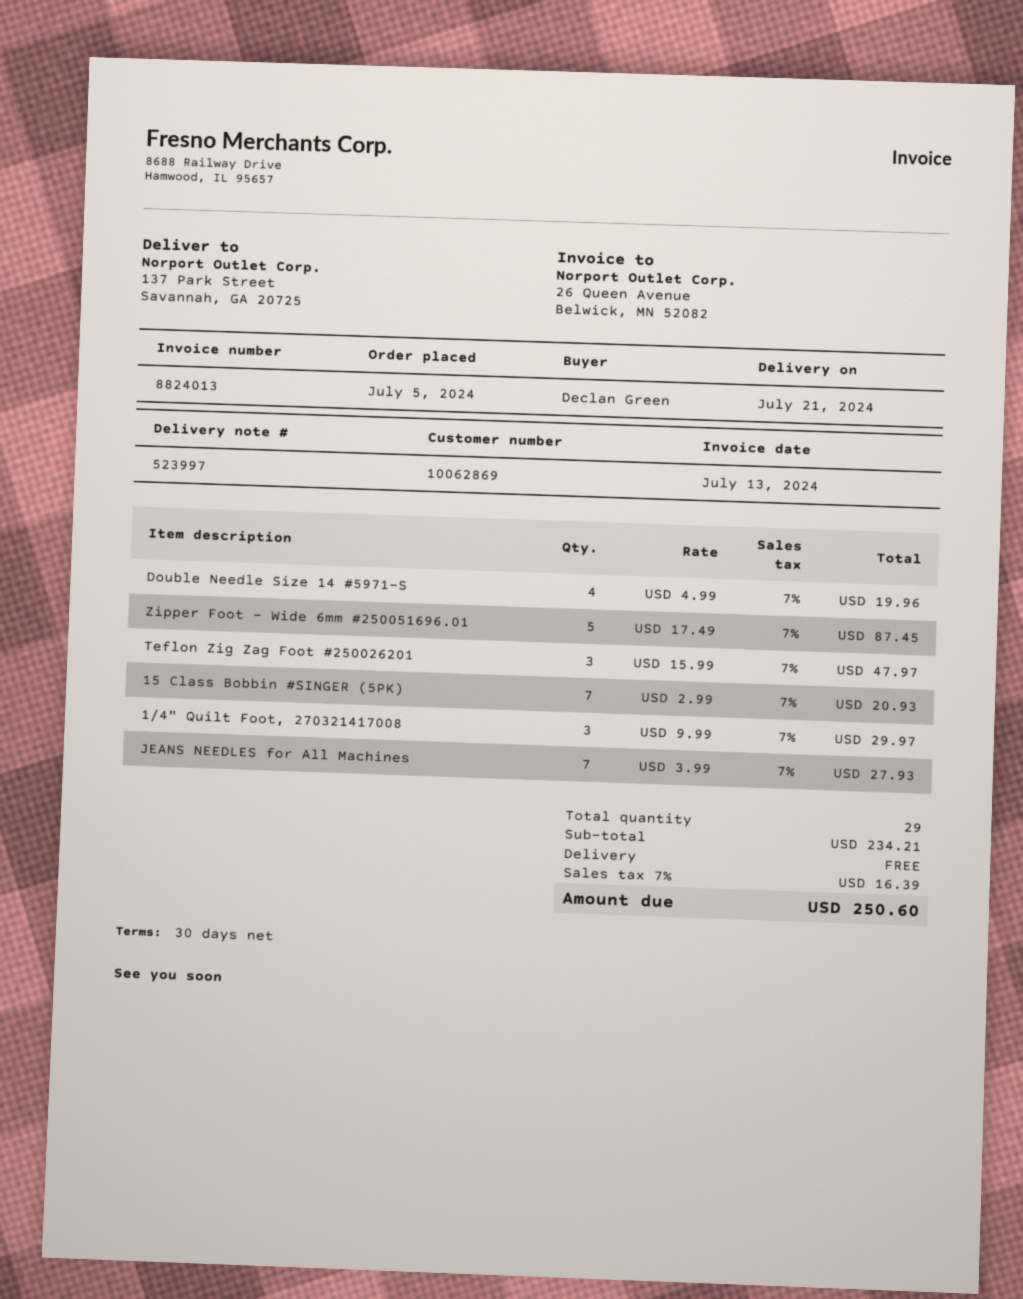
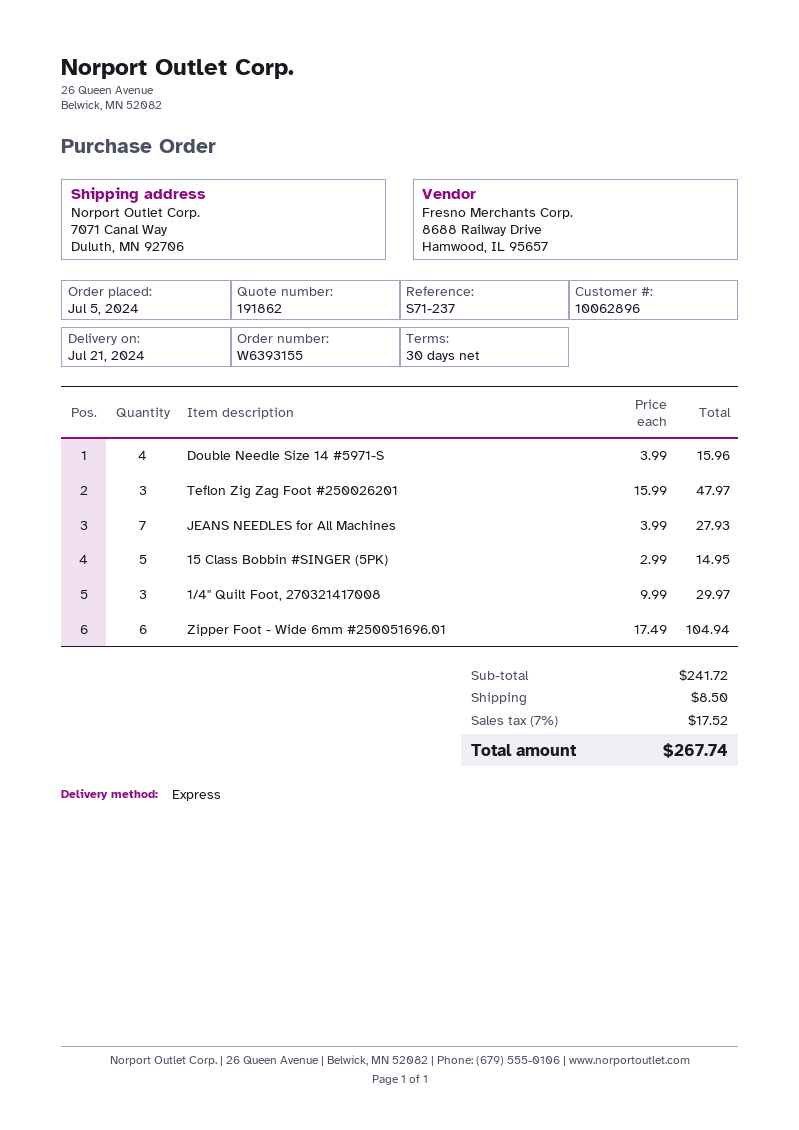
customer number: 10062869 -> 10062896
ship to: 137 Park Street, Savannah, GA 20725 -> 7071 Canal Way, Duluth, MN 92706
Double Needle Size 14 #5971-S: 4 x 4.99 = 19.96 -> 4 x 3.99 = 15.96
Zipper Foot - Wide 6mm #250051696.01: 5 x 17.49 = 87.45 -> 6 x 17.49 = 104.94
15 Class Bobbin #SINGER (5PK): 7 x 2.99 = 20.93 -> 5 x 2.99 = 14.95
subtotal: 234.21 -> 241.72
shipping: 0.00 -> 8.50
tax: 7% = 16.39 -> 7% = 17.52
total: 250.60 -> 267.74

